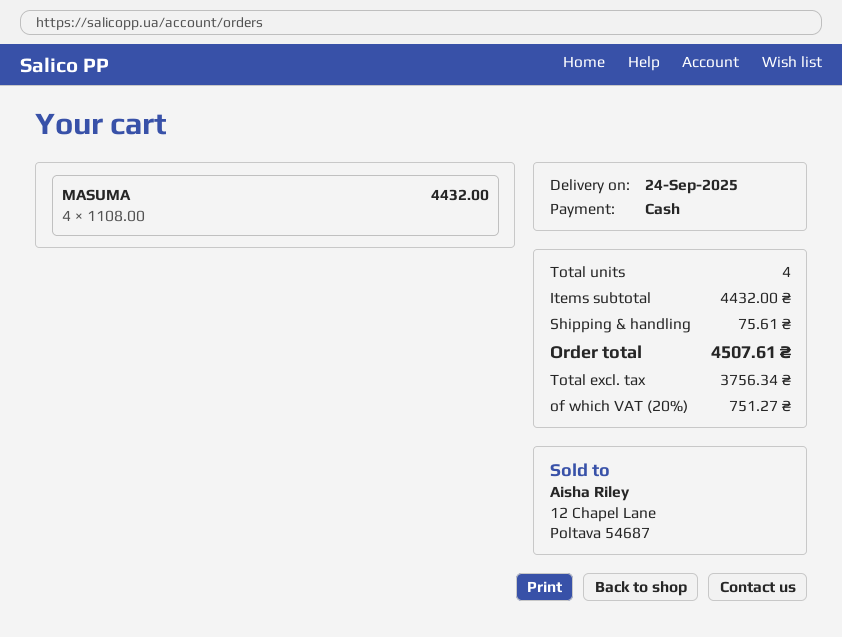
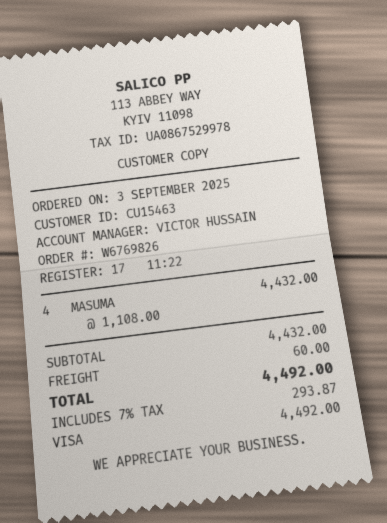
payment method: cash -> Visa
shipping: 75.61 -> 60.00
tax: 20% = 751.27 -> 7% = 293.87
total: 4507.61 -> 4492.00

